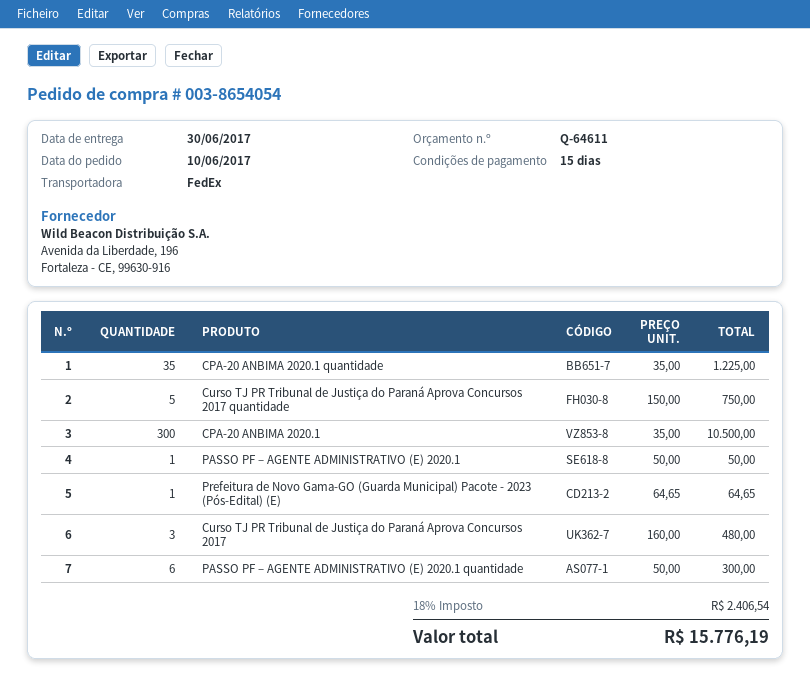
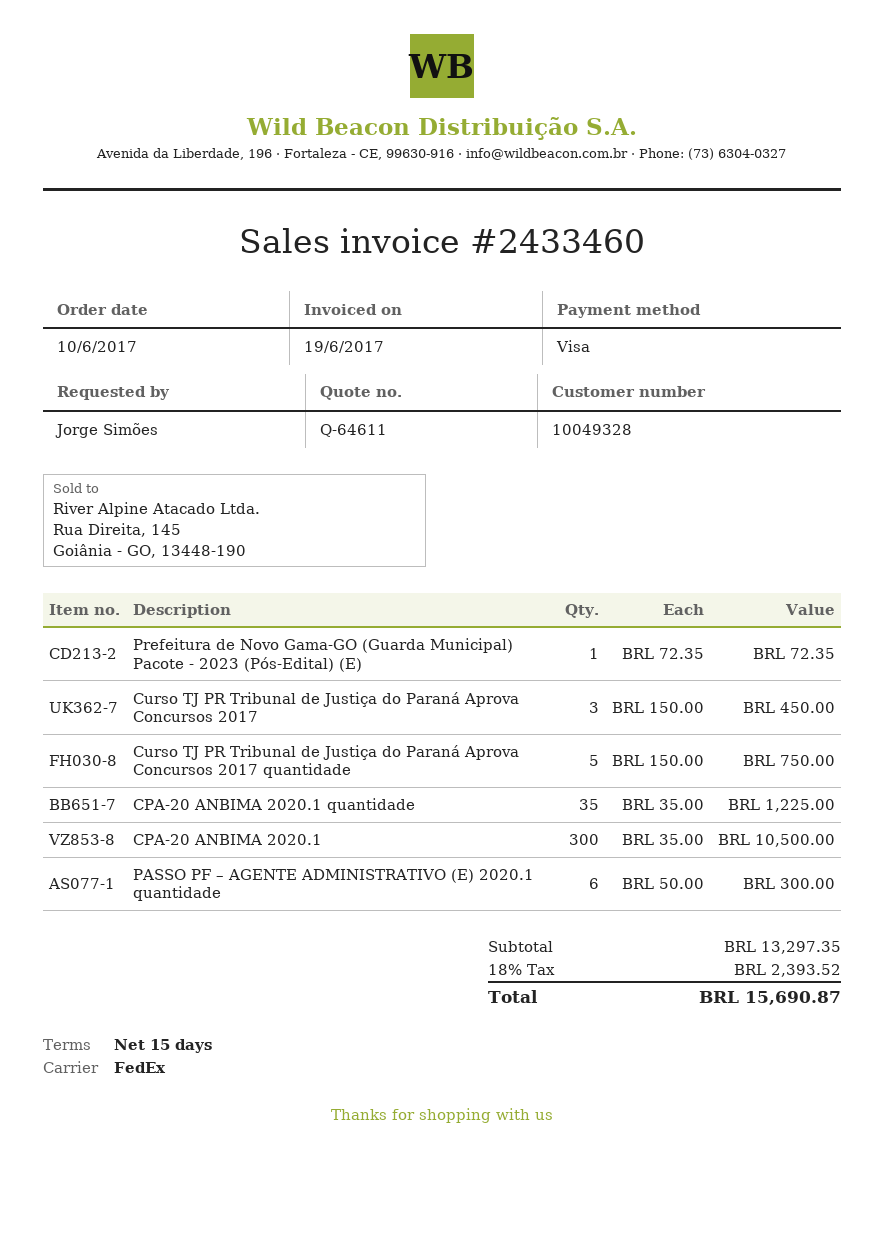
PASSO PF – AGENTE ADMINISTRATIVO (E) 2020.1: 1 x 50.00 = 50.00 -> none
Prefeitura de Novo Gama-GO (Guarda Municipal) Pacote - 2023 (Pós-Edital) (E): 1 x 64.65 = 64.65 -> 1 x 72.35 = 72.35
Curso TJ PR Tribunal de Justiça do Paraná Aprova Concursos 2017: 3 x 160.00 = 480.00 -> 3 x 150.00 = 450.00
tax: 18% = 2406.54 -> 18% = 2393.52
total: 15776.19 -> 15690.87

